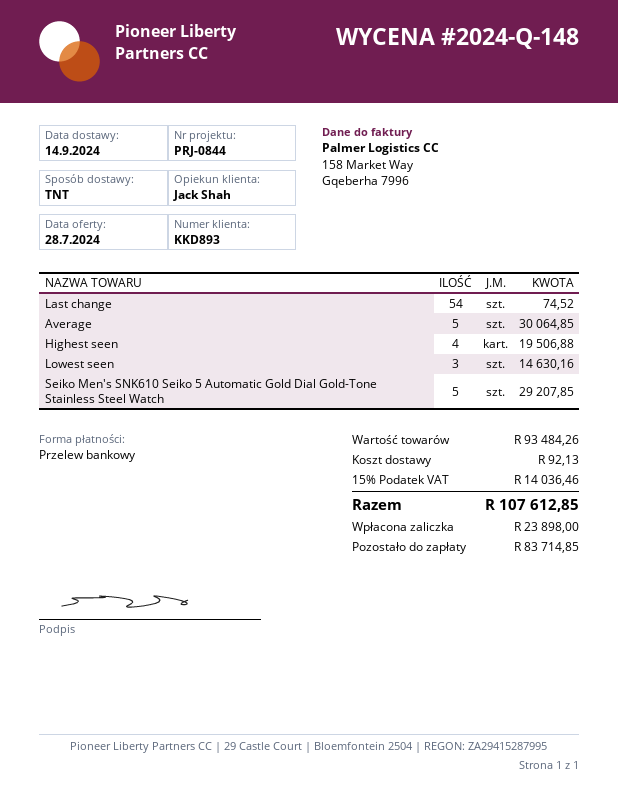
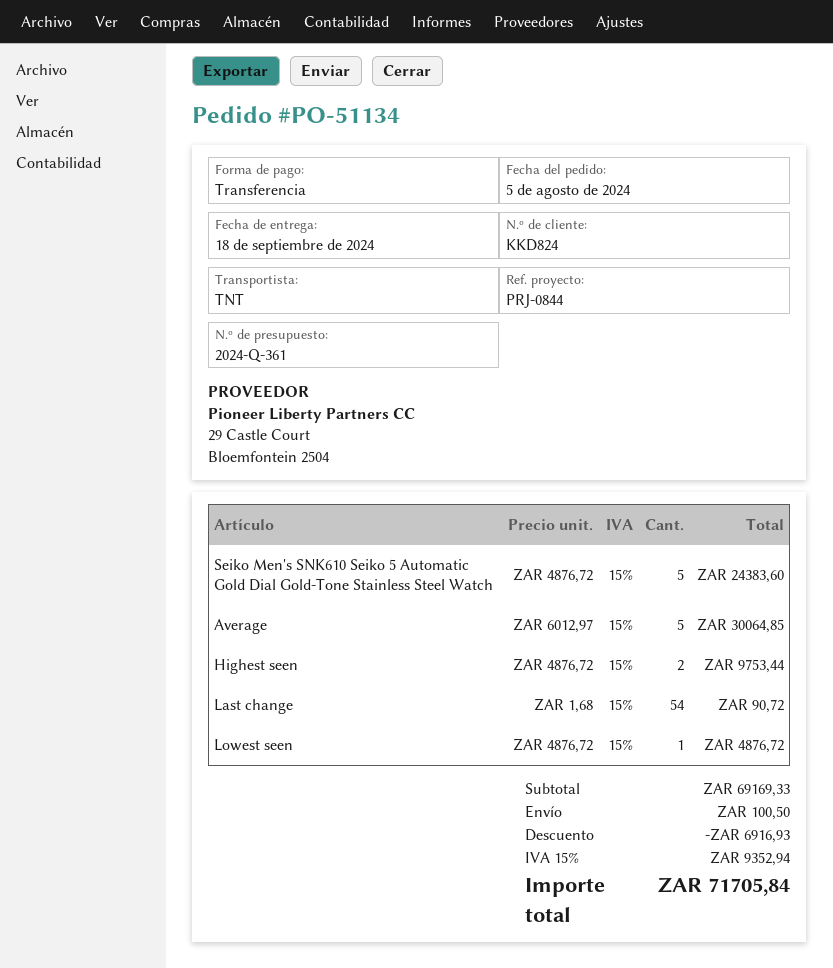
quote number: 2024-Q-148 -> 2024-Q-361
delivery date: 2024-09-14 -> 2024-09-18
customer number: KKD893 -> KKD824
Last change: 54 for 74.52 -> 54 for 90.72
Highest seen: 4 for 19506.88 -> 2 for 9753.44
Lowest seen: 3 for 14630.16 -> 1 for 4876.72
Seiko Men's SNK610 Seiko 5 Automatic Gold Dial Gold-Tone Stainless Steel Watch: 5 for 29207.85 -> 5 for 24383.60
subtotal: 93484.26 -> 69169.33
discount: none -> 6916.93
shipping: 92.13 -> 100.50
tax: 15% = 14036.46 -> 15% = 9352.94
total: 107612.85 -> 71705.84

